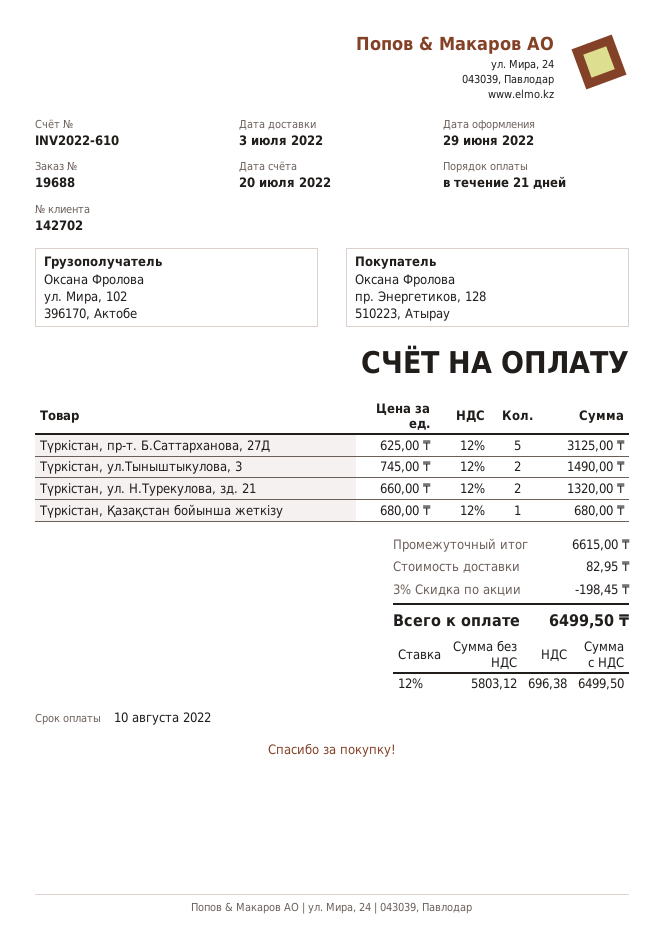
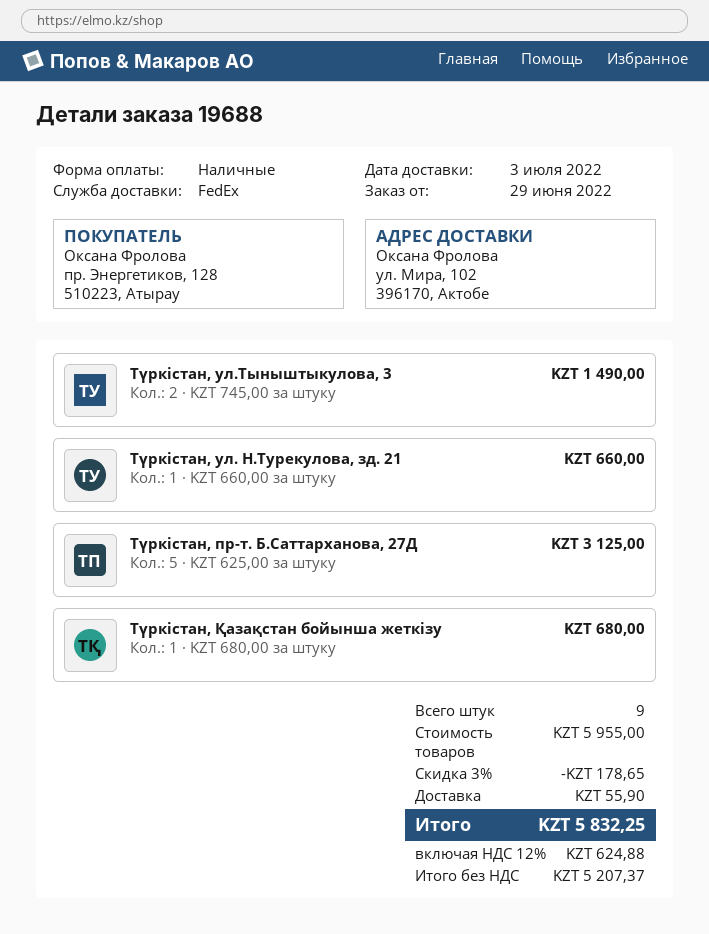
Түркістан, ул. Н.Турекулова, зд. 21: 2 x 660.00 = 1320.00 -> 1 x 660.00 = 660.00
subtotal: 6615.00 -> 5955.00
discount: 3% = 198.45 -> 3% = 178.65
shipping: 82.95 -> 55.90
net: 5803.12 -> 5207.37
tax: 12% = 696.38 -> 12% = 624.88
total: 6499.50 -> 5832.25

